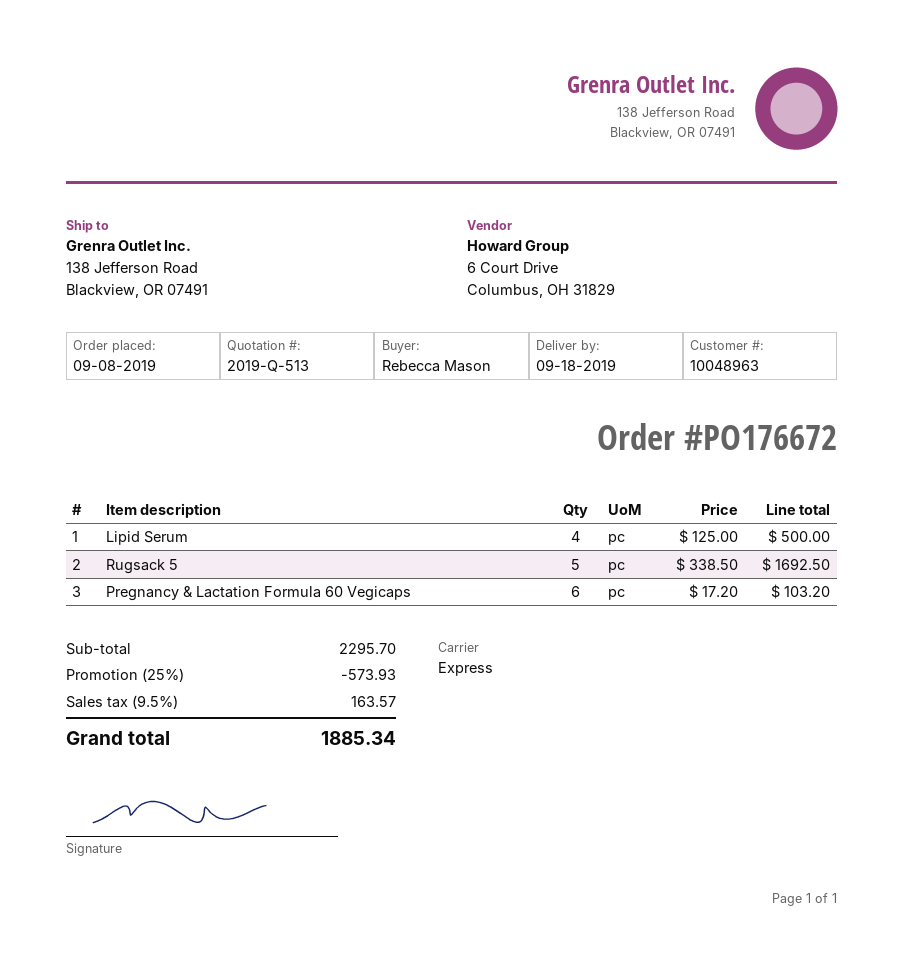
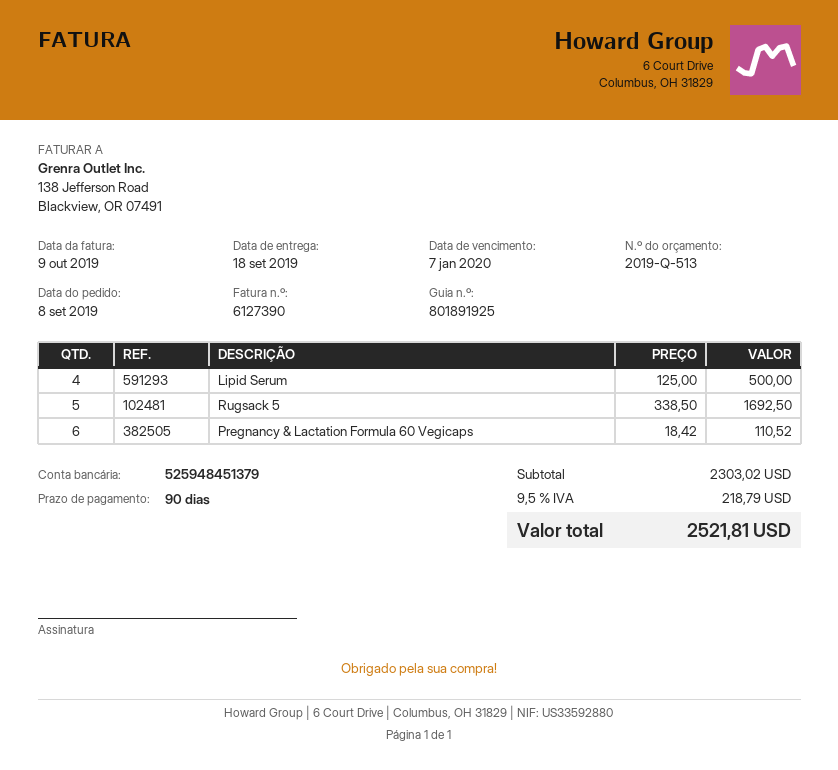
Pregnancy & Lactation Formula 60 Vegicaps: 6 x 17.20 = 103.20 -> 6 x 18.42 = 110.52
subtotal: 2295.70 -> 2303.02
discount: 25% = 573.93 -> none
tax: 9.5% = 163.57 -> 9.5% = 218.79
total: 1885.34 -> 2521.81

